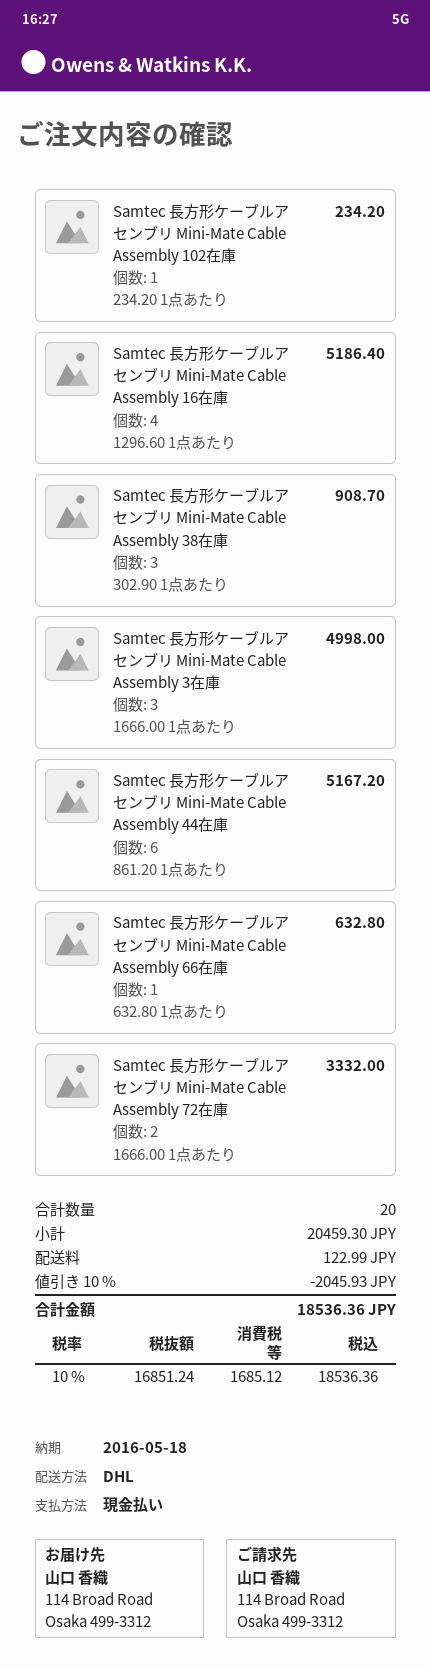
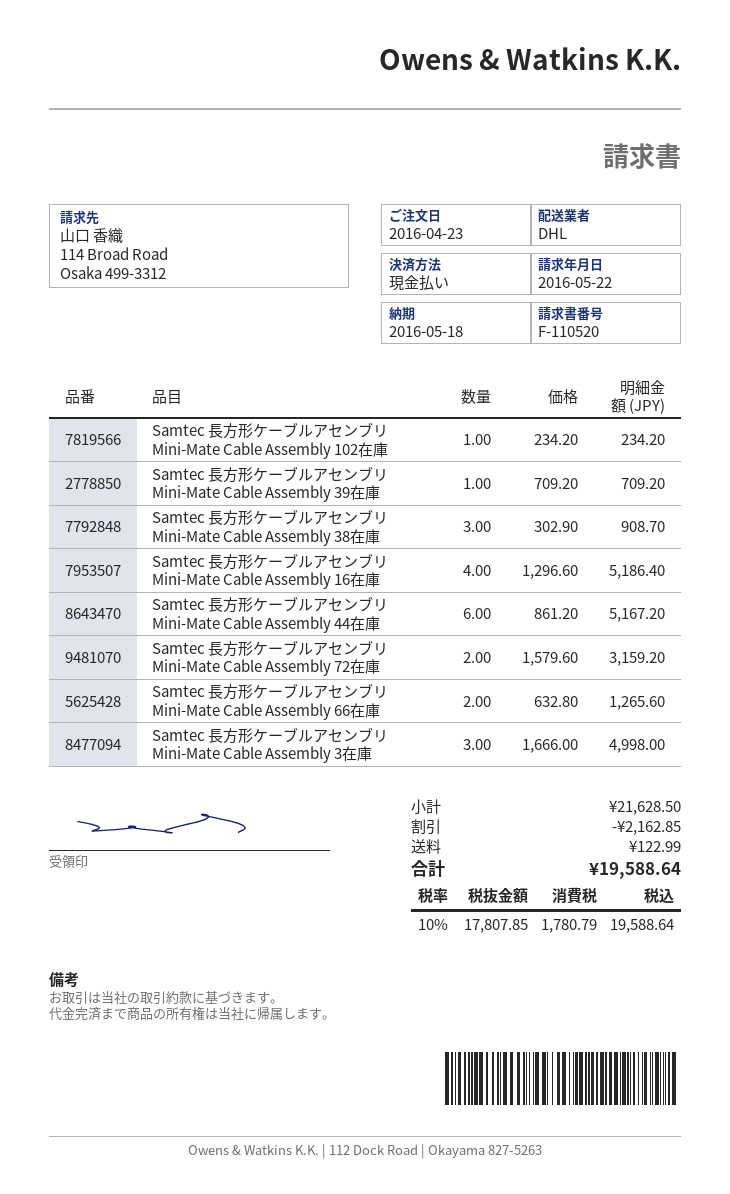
Samtec 長方形ケーブルアセンブリ Mini-Mate Cable Assembly 66在庫: 1 x 632.80 = 632.80 -> 2 x 632.80 = 1265.60
Samtec 長方形ケーブルアセンブリ Mini-Mate Cable Assembly 72在庫: 2 x 1666.00 = 3332.00 -> 2 x 1579.60 = 3159.20
Samtec 長方形ケーブルアセンブリ Mini-Mate Cable Assembly 39在庫: none -> 1 x 709.20 = 709.20
subtotal: 20459.30 -> 21628.50
discount: 2045.93 -> 2162.85
net: 16851.24 -> 17807.85
tax: 10% = 1685.12 -> 10% = 1780.79
total: 18536.36 -> 19588.64

